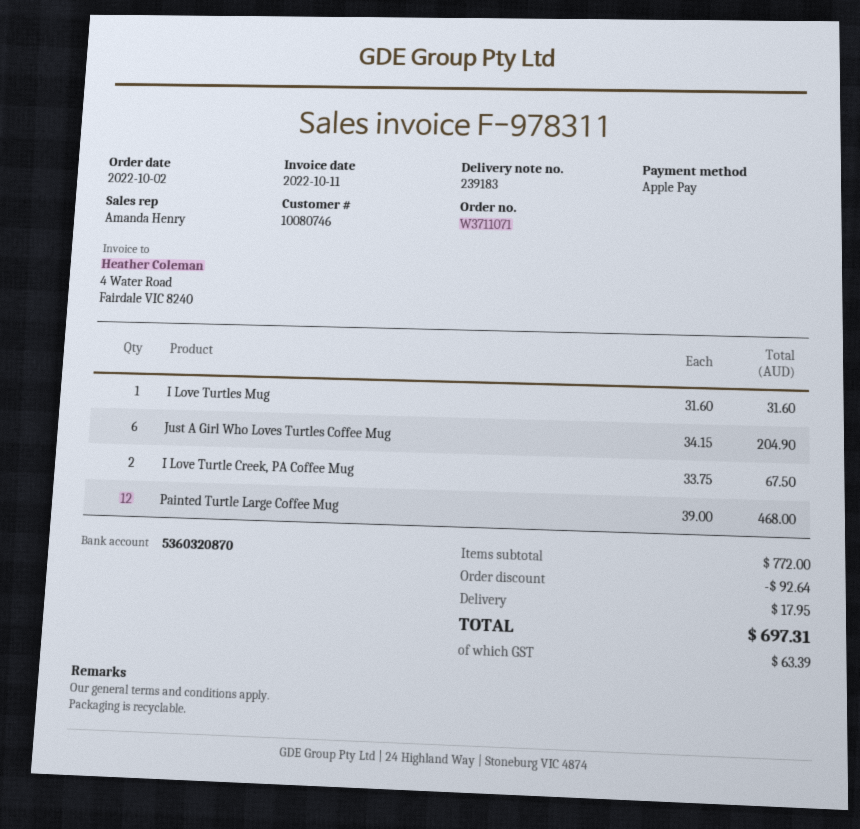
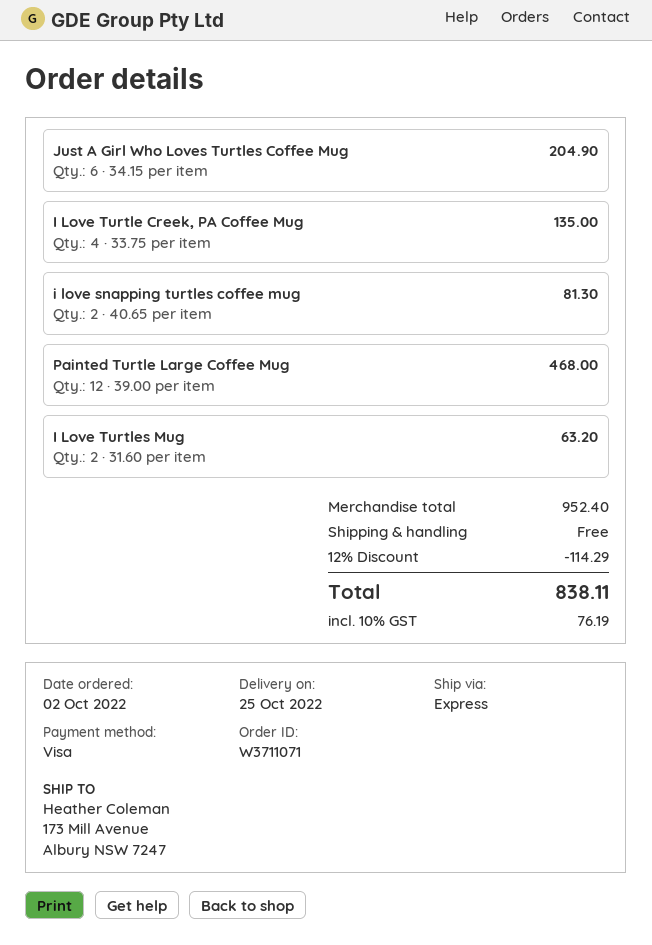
payment method: Apple Pay -> Visa
I Love Turtles Mug: 1 x 31.60 = 31.60 -> 2 x 31.60 = 63.20
I Love Turtle Creek, PA Coffee Mug: 2 x 33.75 = 67.50 -> 4 x 33.75 = 135.00
i love snapping turtles coffee mug: none -> 2 x 40.65 = 81.30
subtotal: 772.00 -> 952.40
discount: 92.64 -> 114.29
shipping: 17.95 -> 0.00
tax: 63.39 -> 76.19
total: 697.31 -> 838.11

